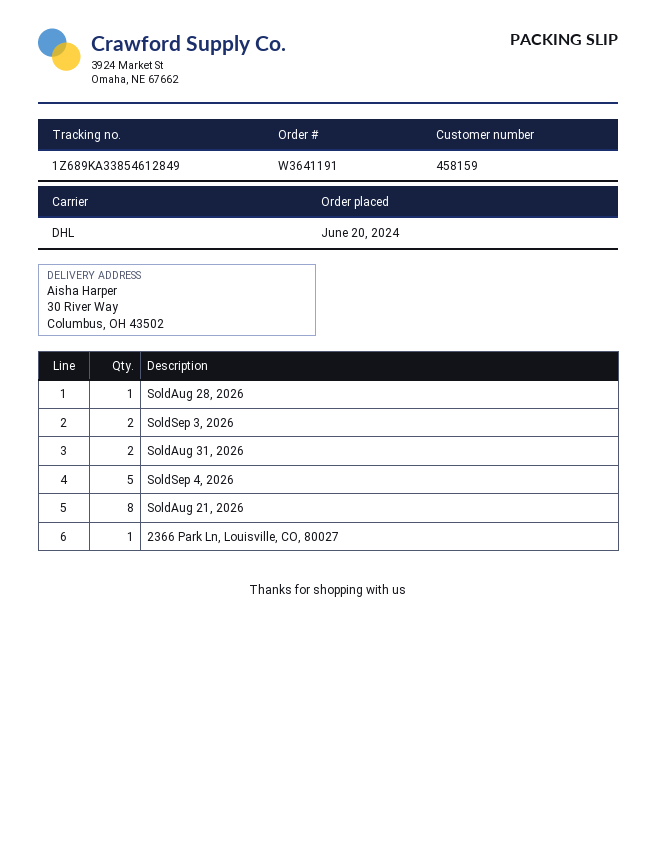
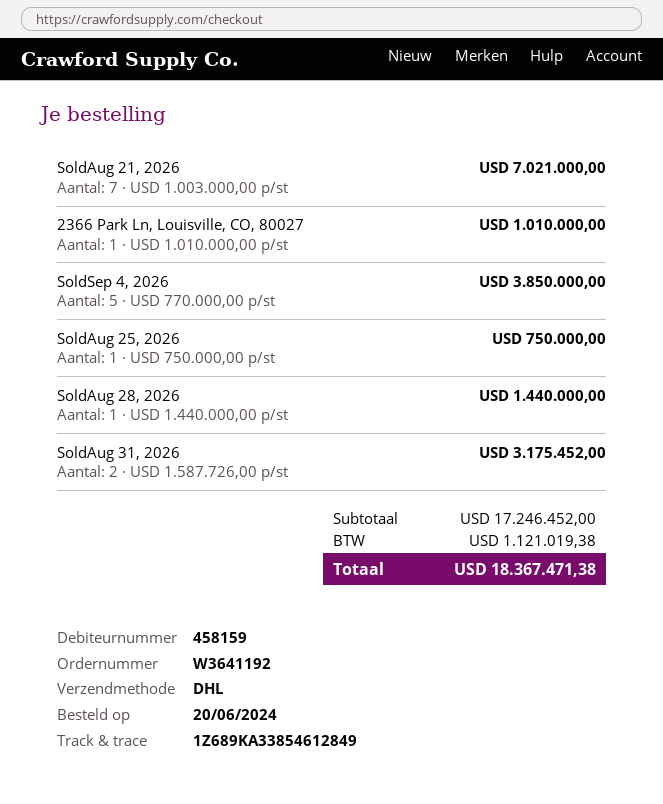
order number: W3641191 -> W3641192
SoldSep 3, 2026: 2 -> none
SoldAug 21, 2026: 8 -> 7
SoldAug 25, 2026: none -> 1

